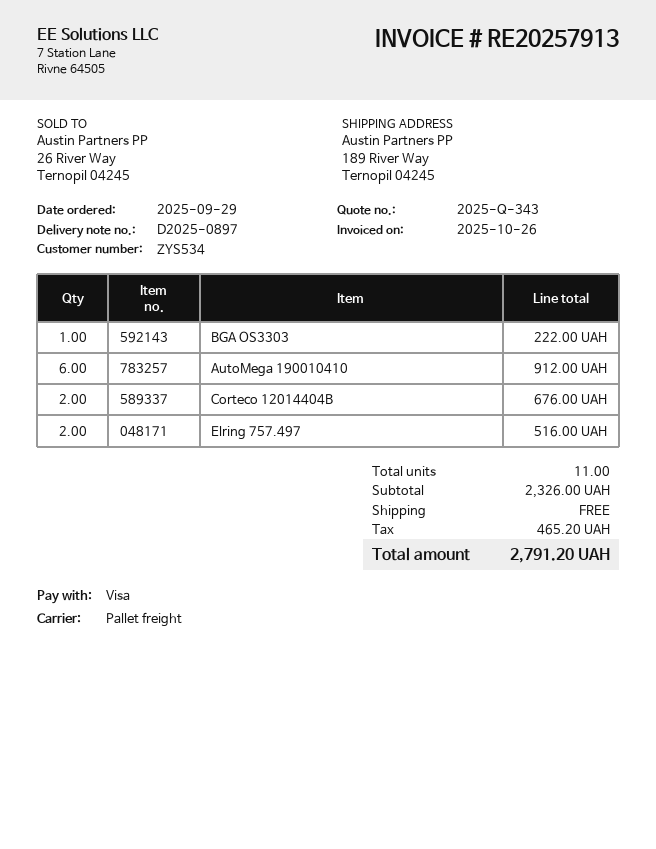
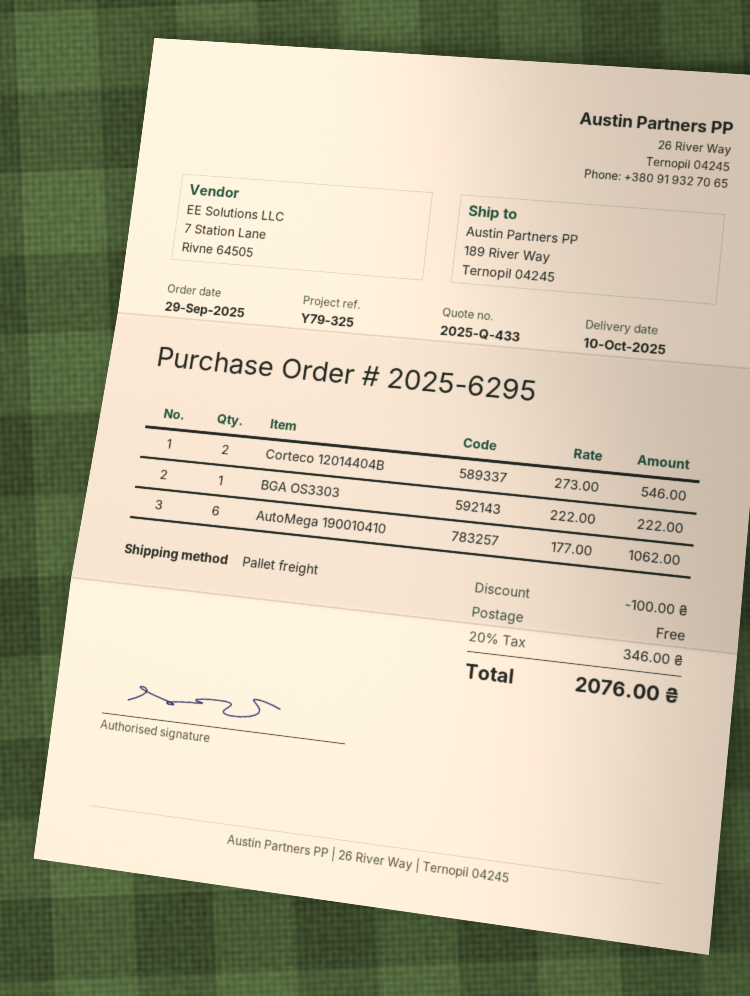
quote number: 2025-Q-343 -> 2025-Q-433
AutoMega 190010410: 6 for 912.00 -> 6 for 1062.00
Corteco 12014404B: 2 for 676.00 -> 2 for 546.00
Elring 757.497: 2 for 516.00 -> none
discount: none -> 100.00
tax: 465.20 -> 346.00
total: 2791.20 -> 2076.00

